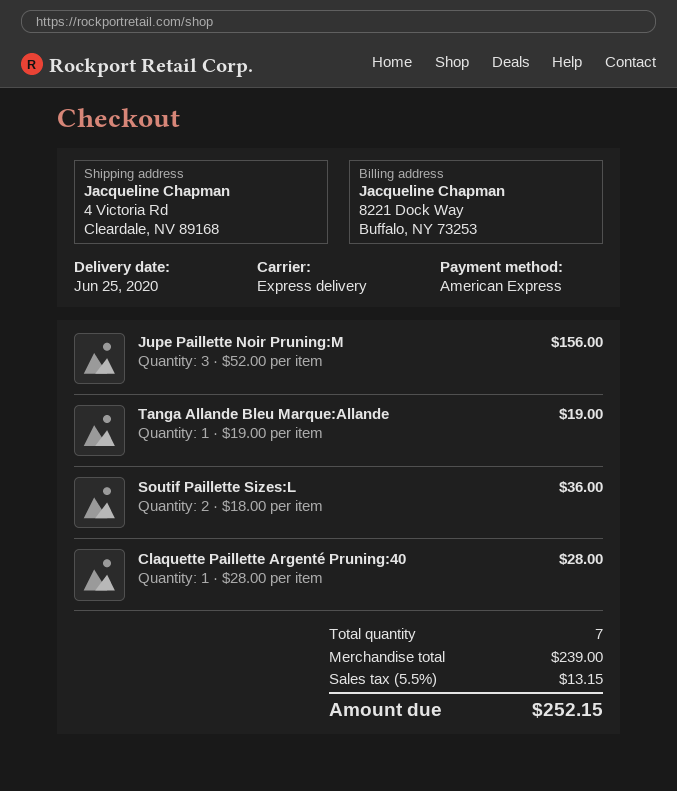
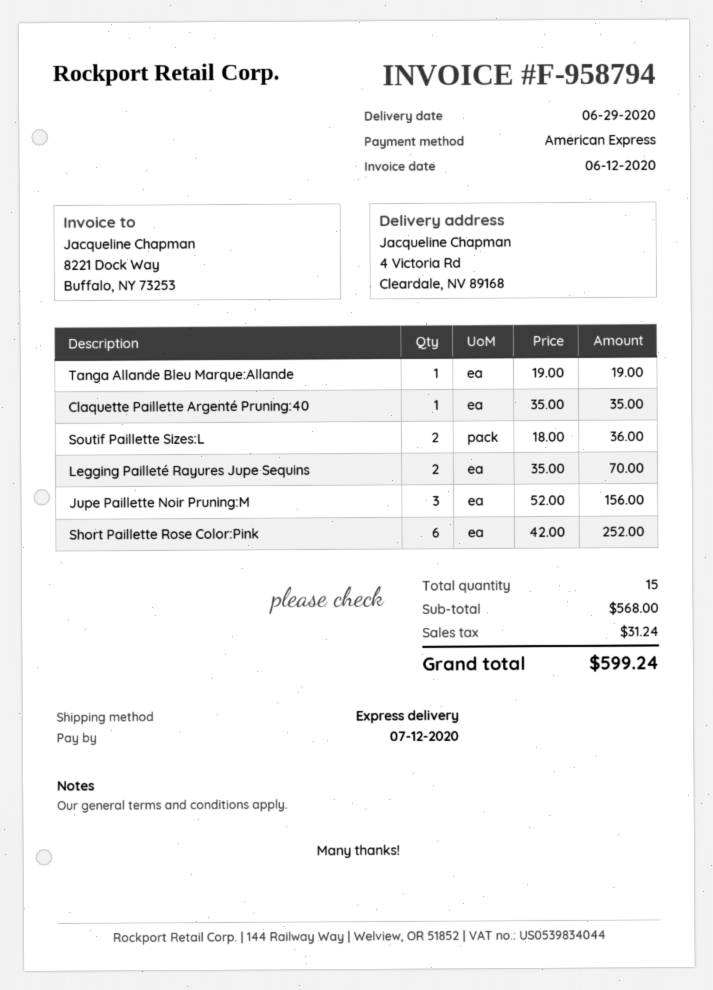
delivery date: 2020-06-25 -> 2020-06-29
Claquette Paillette Argenté Pruning:40: 1 x 28.00 = 28.00 -> 1 x 35.00 = 35.00
Legging Pailleté Rayures Jupe Sequins: none -> 2 x 35.00 = 70.00
Short Paillette Rose Color:Pink: none -> 6 x 42.00 = 252.00
total quantity: 7 -> 15
subtotal: 239.00 -> 568.00
tax: 13.15 -> 31.24
total: 252.15 -> 599.24

